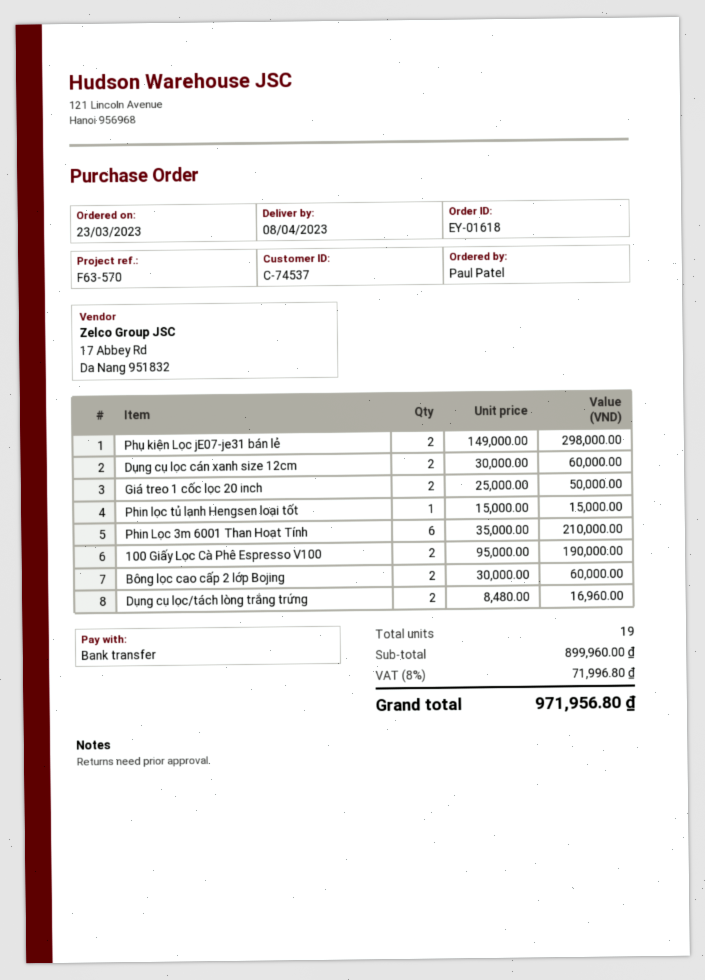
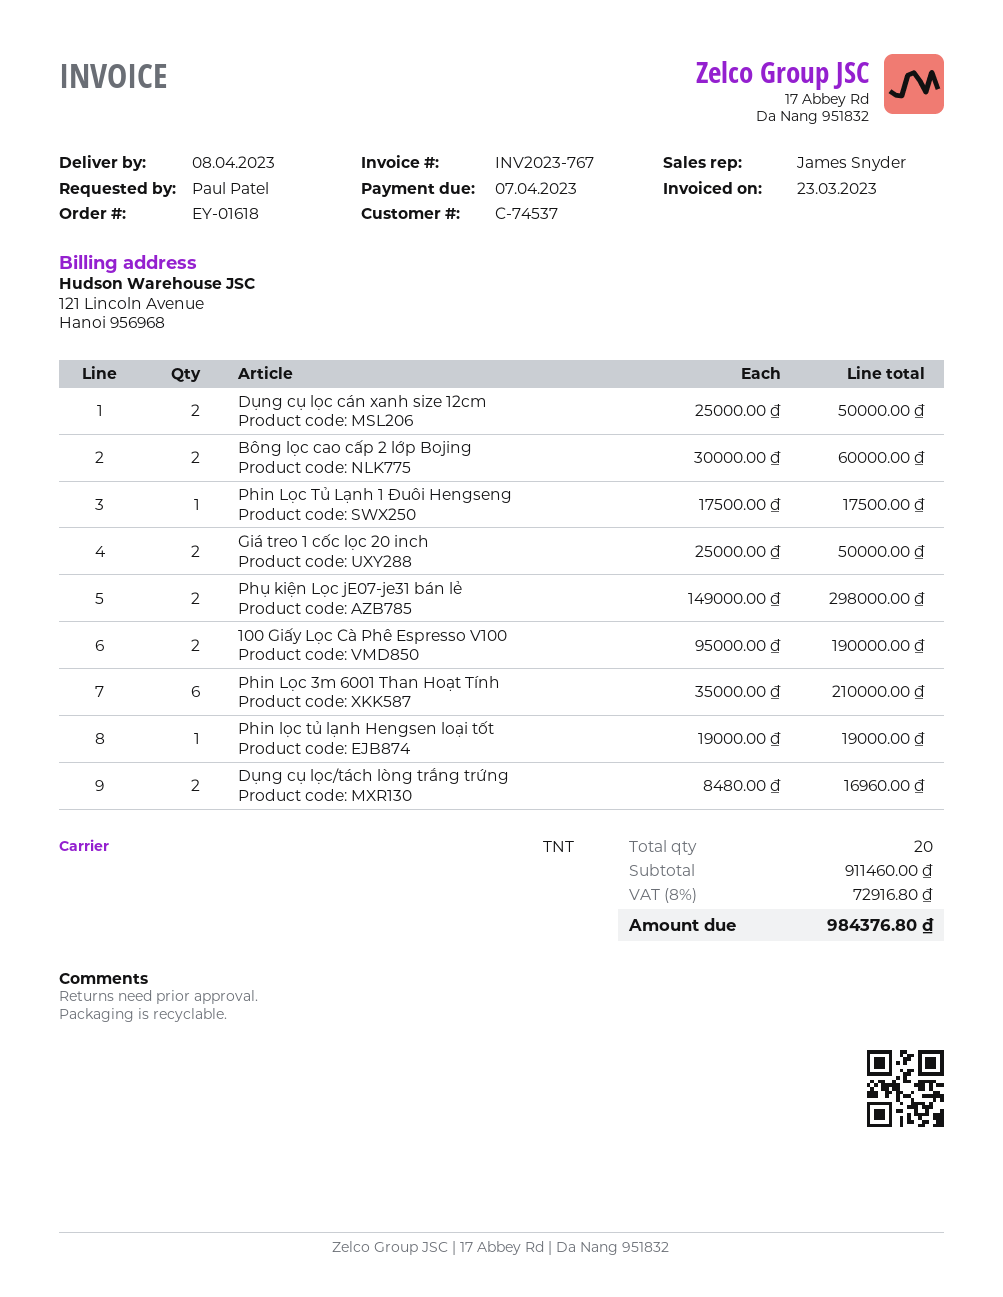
Dụng cụ lọc cán xanh size 12cm: 2 x 30000.00 = 60000.00 -> 2 x 25000.00 = 50000.00
Phin lọc tủ lạnh Hengsen loại tốt: 1 x 15000.00 = 15000.00 -> 1 x 19000.00 = 19000.00
Phin Lọc Tủ Lạnh 1 Đuôi Hengseng: none -> 1 x 17500.00 = 17500.00
total quantity: 19 -> 20
subtotal: 899960.00 -> 911460.00
tax: 8% = 71996.80 -> 8% = 72916.80
total: 971956.80 -> 984376.80

